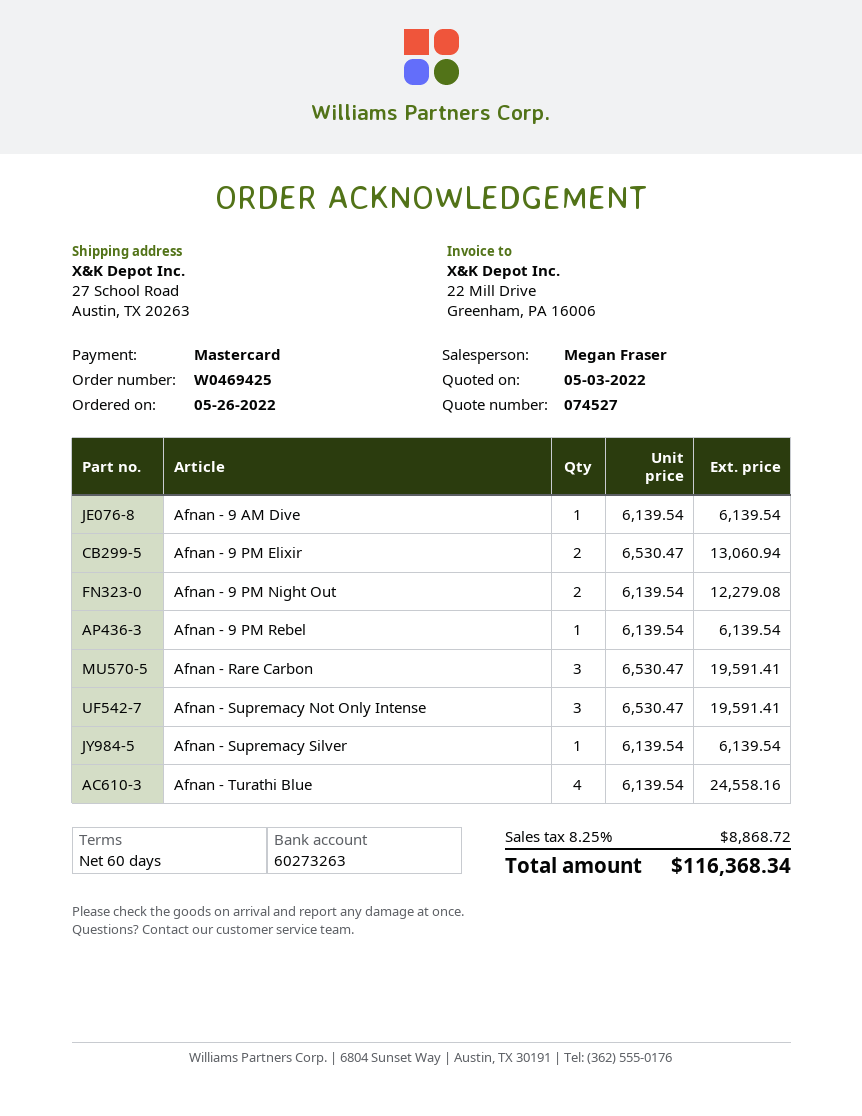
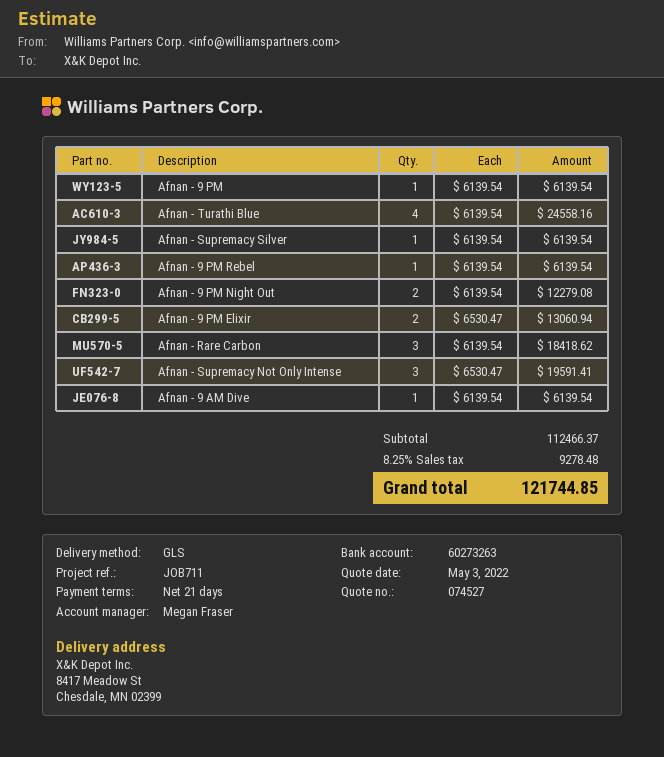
payment terms: 60 days -> 21 days
ship to: 27 School Road, Austin, TX 20263 -> 8417 Meadow St, Chesdale, MN 02399
Afnan - Rare Carbon: 3 x 6530.47 = 19591.41 -> 3 x 6139.54 = 18418.62
Afnan - 9 PM: none -> 1 x 6139.54 = 6139.54
tax: 8.25% = 8868.72 -> 8.25% = 9278.48
total: 116368.34 -> 121744.85

